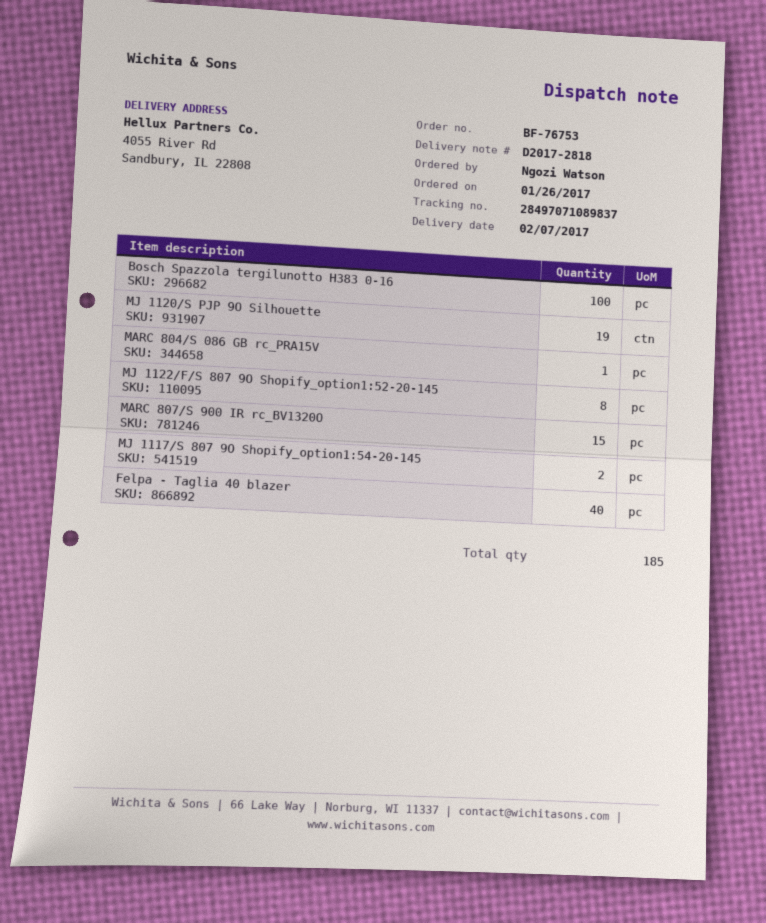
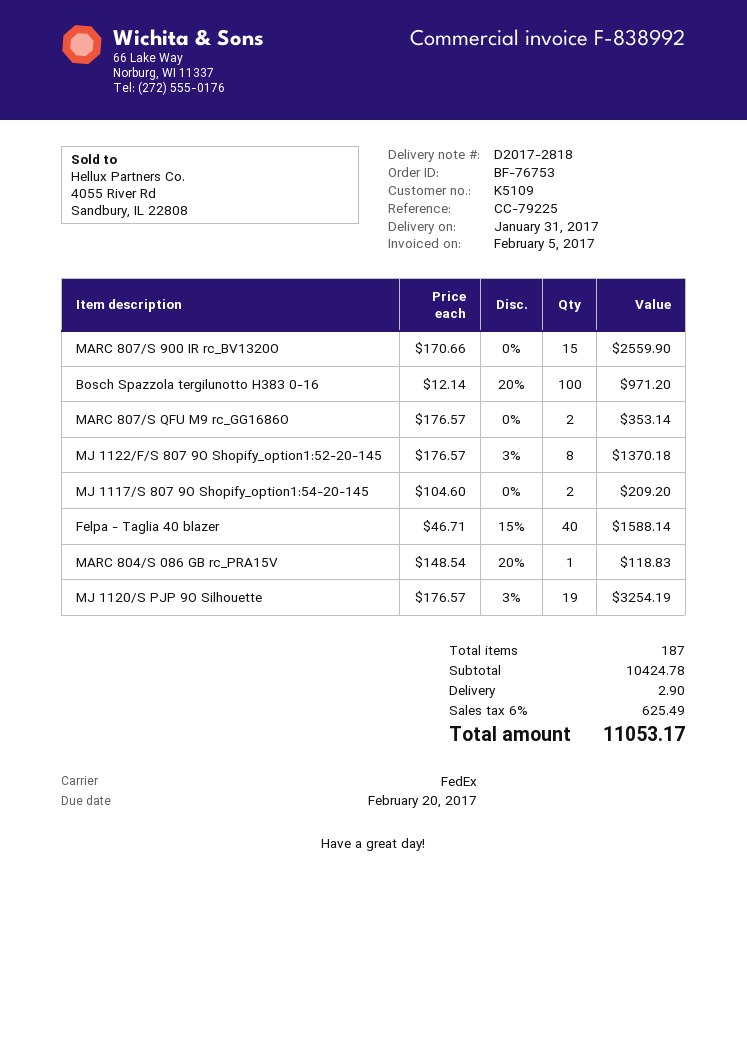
delivery date: 2017-02-07 -> 2017-01-31
MARC 807/S QFU M9 rc_GG1686O: none -> 2
total quantity: 185 -> 187

